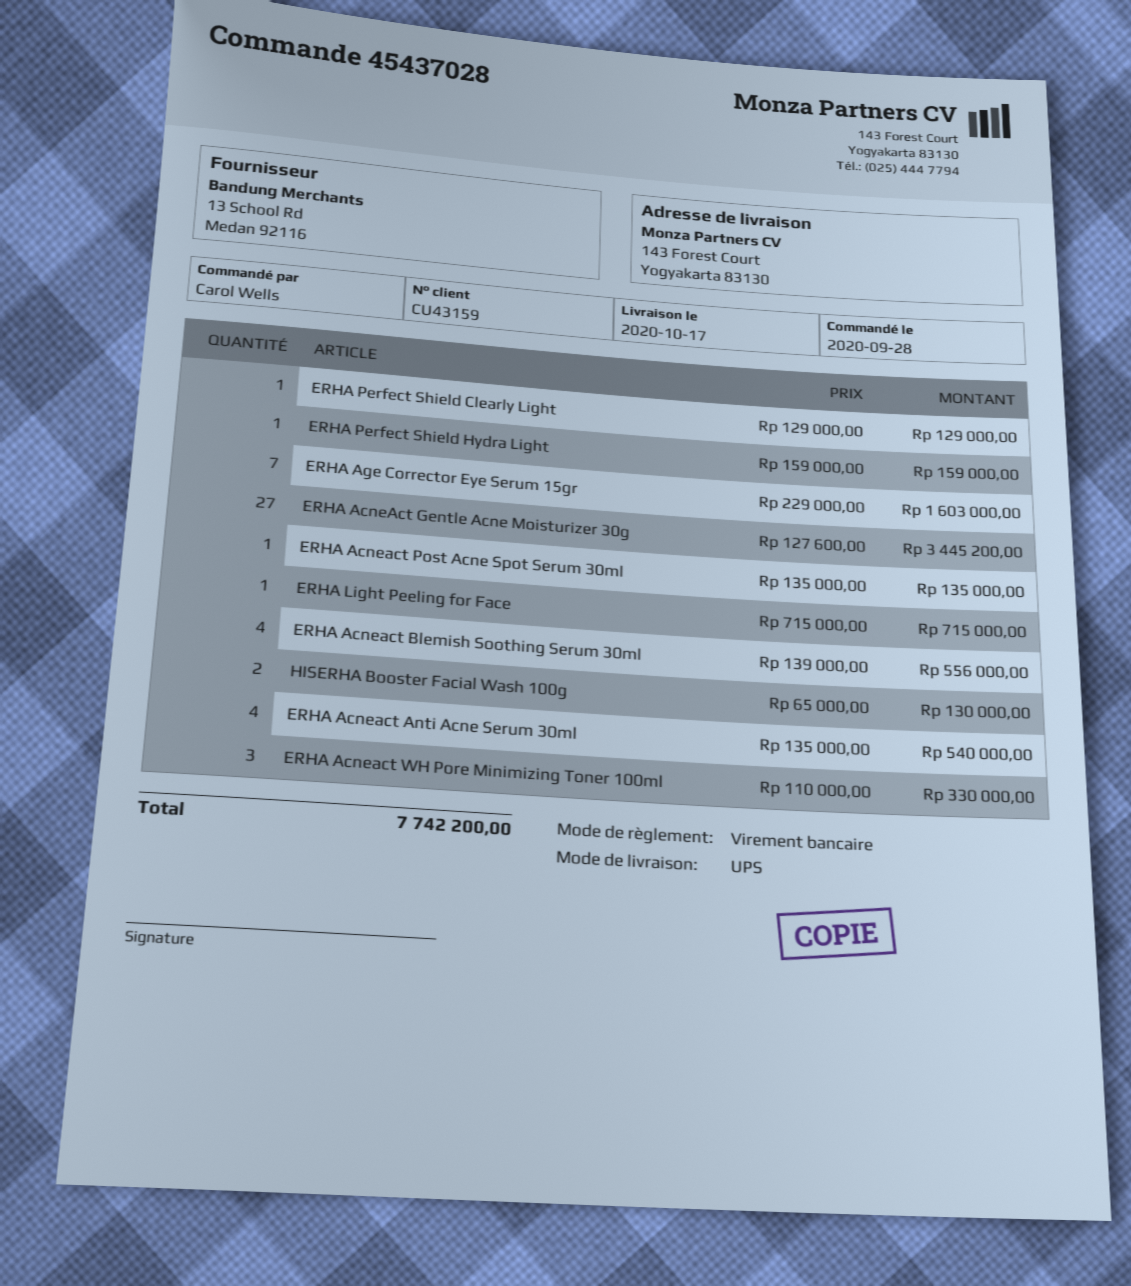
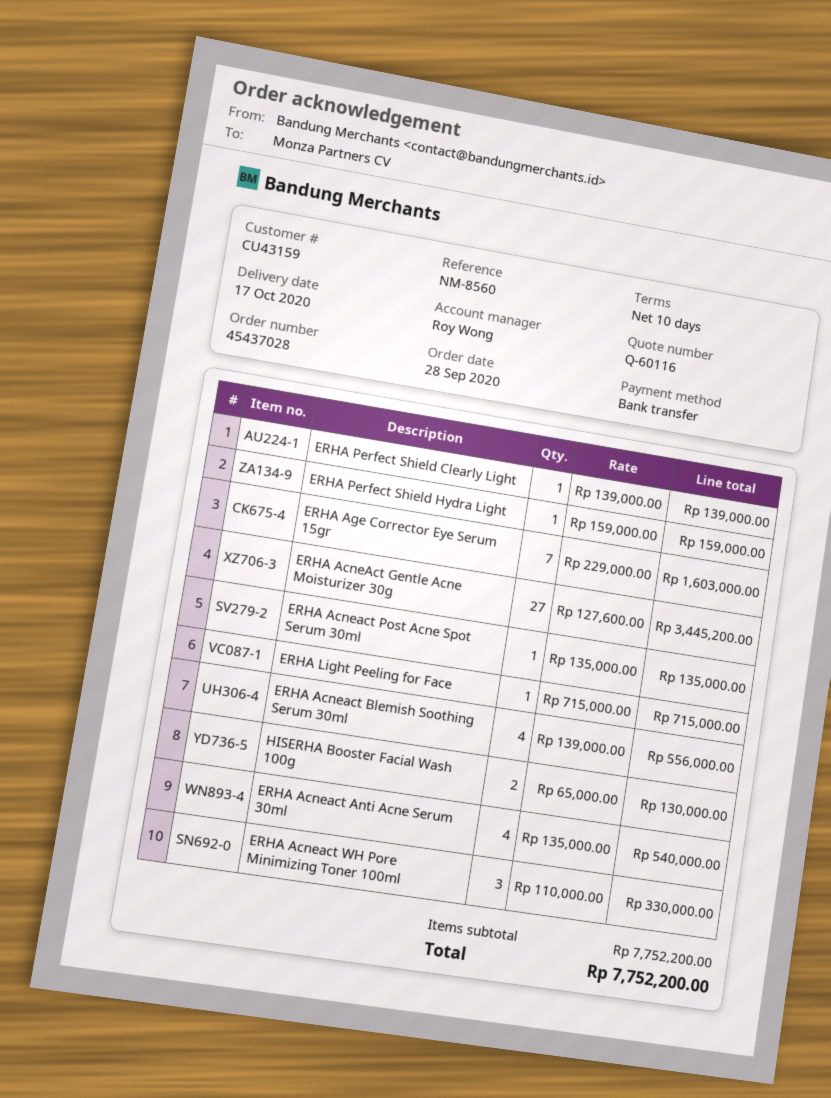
ERHA Perfect Shield Clearly Light: 1 x 129000.00 = 129000.00 -> 1 x 139000.00 = 139000.00
total: 7742200.00 -> 7752200.00

